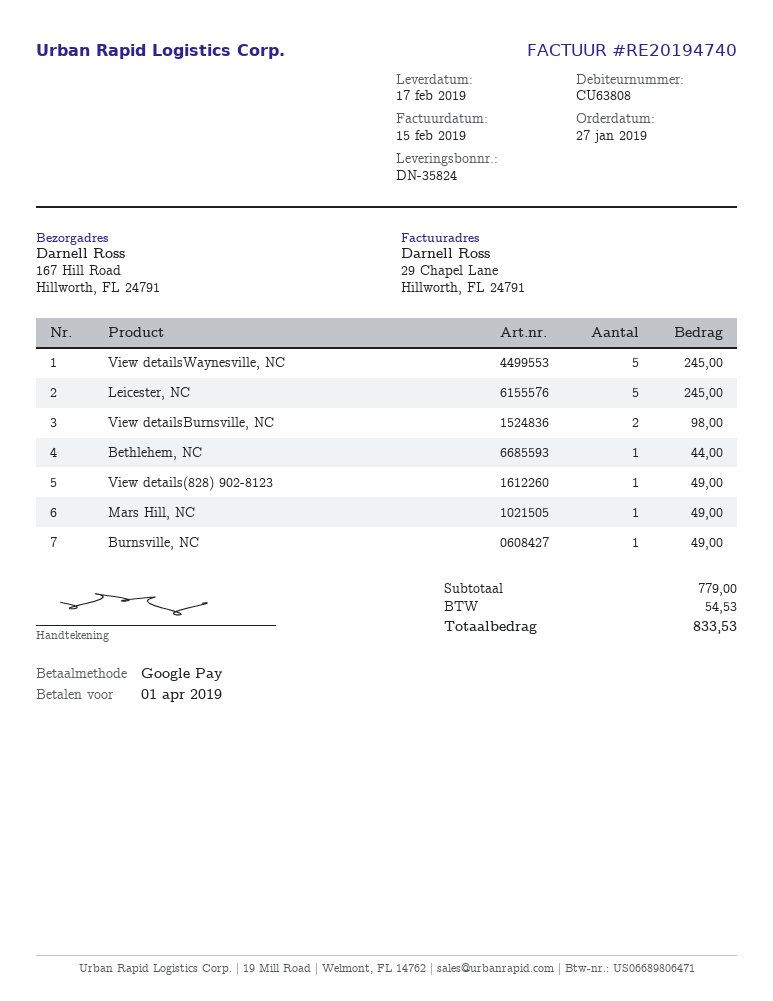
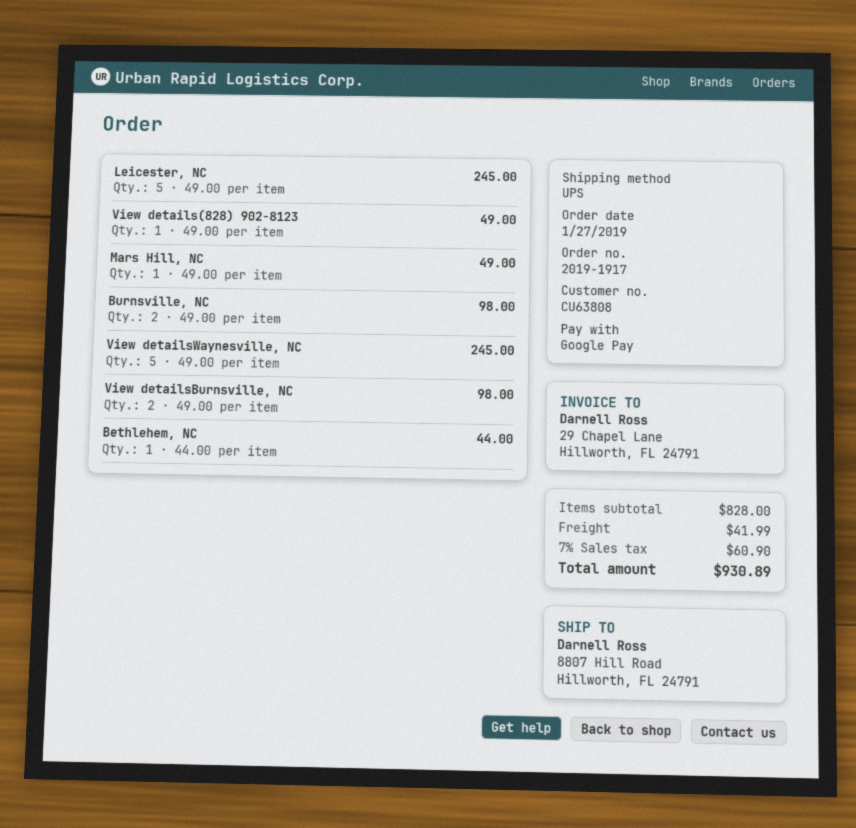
ship to: 167 Hill Road, Hillworth, FL 24791 -> 8807 Hill Road, Hillworth, FL 24791
Burnsville, NC: 1 for 49.00 -> 2 for 98.00
subtotal: 779.00 -> 828.00
shipping: none -> 41.99
tax: 54.53 -> 60.90
total: 833.53 -> 930.89

